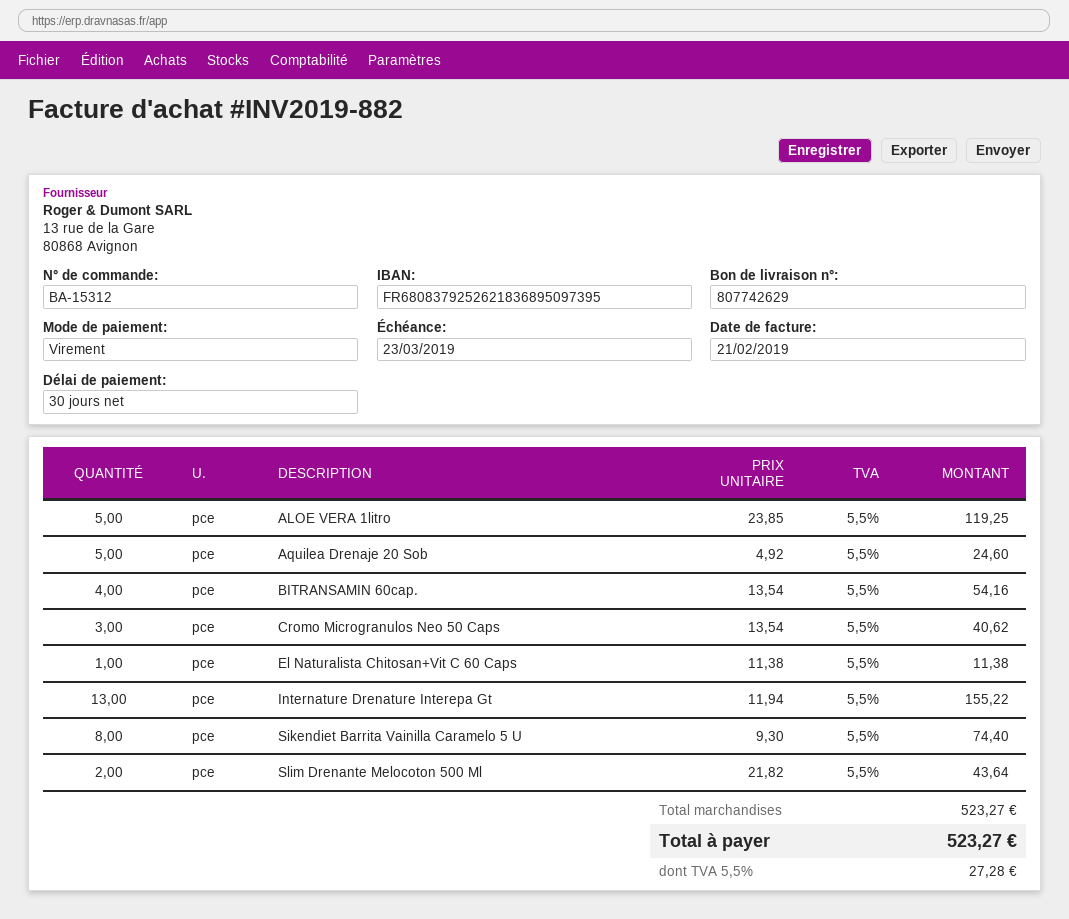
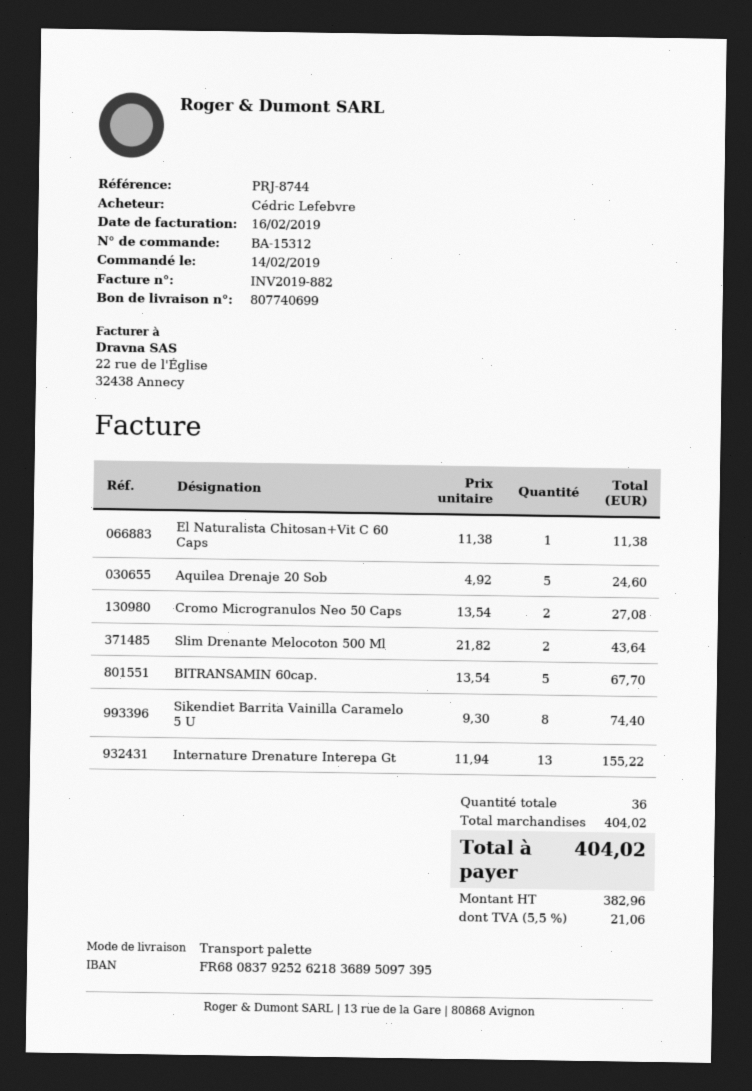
delivery note number: 807742629 -> 807740699
invoice date: 2019-02-21 -> 2019-02-16
ALOE VERA 1litro: 5 x 23.85 = 119.25 -> none
BITRANSAMIN 60cap.: 4 x 13.54 = 54.16 -> 5 x 13.54 = 67.70
Cromo Microgranulos Neo 50 Caps: 3 x 13.54 = 40.62 -> 2 x 13.54 = 27.08
subtotal: 523.27 -> 404.02
tax: 5.5% = 27.28 -> 5.5% = 21.06
total: 523.27 -> 404.02

